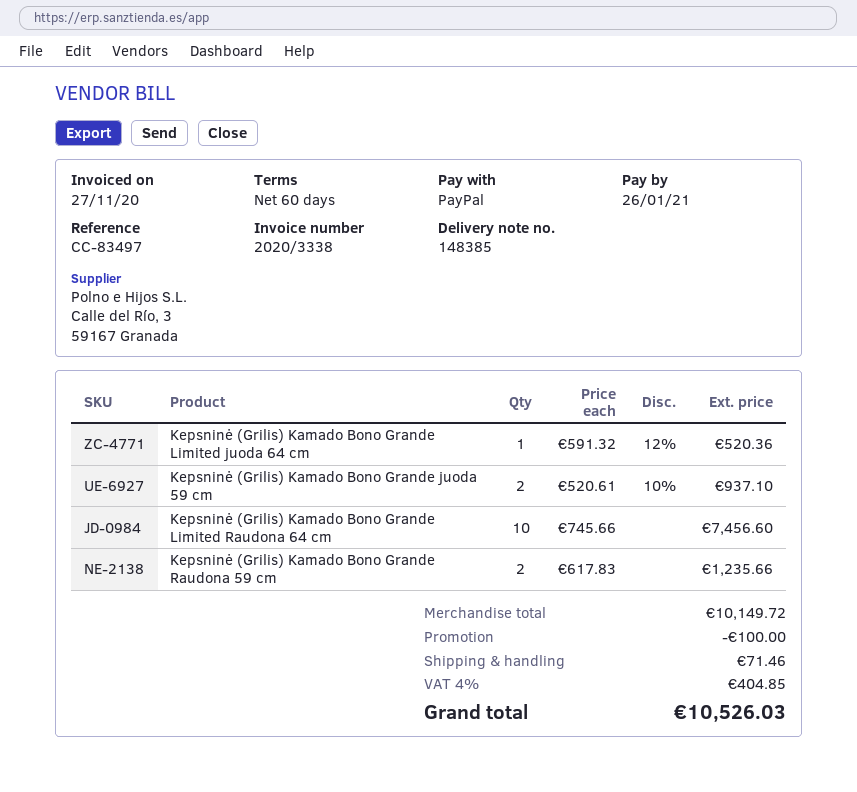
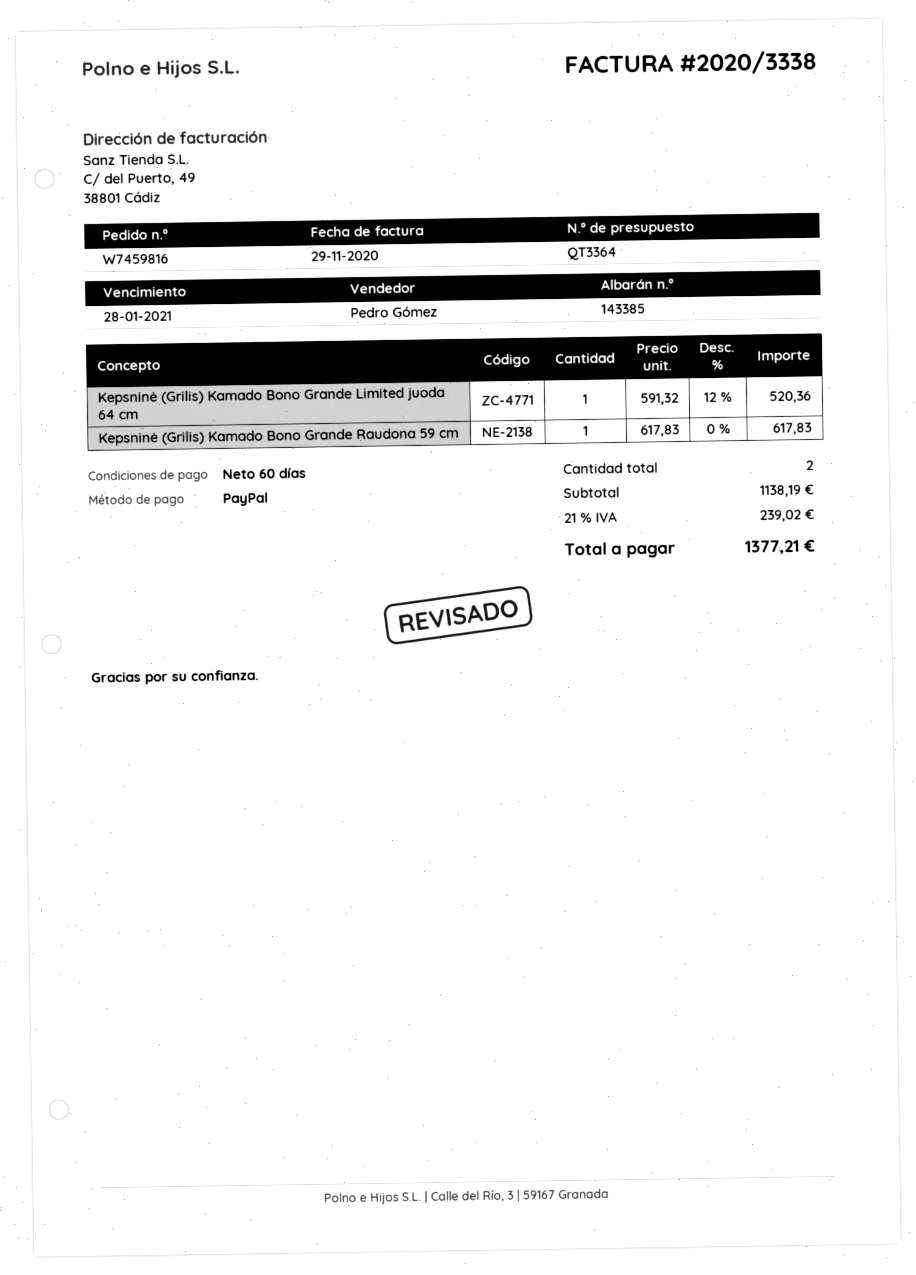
delivery note number: 148385 -> 143385
invoice date: 2020-11-27 -> 2020-11-29
due date: 2021-01-26 -> 2021-01-28
Kepsninė (Grilis) Kamado Bono Grande juoda 59 cm: 2 x 520.61 - 10% = 937.10 -> none
Kepsninė (Grilis) Kamado Bono Grande Limited Raudona 64 cm: 10 x 745.66 = 7456.60 -> none
Kepsninė (Grilis) Kamado Bono Grande Raudona 59 cm: 2 x 617.83 = 1235.66 -> 1 x 617.83 = 617.83
subtotal: 10149.72 -> 1138.19
discount: 100.00 -> none
shipping: 71.46 -> none
tax: 4% = 404.85 -> 21% = 239.02
total: 10526.03 -> 1377.21

